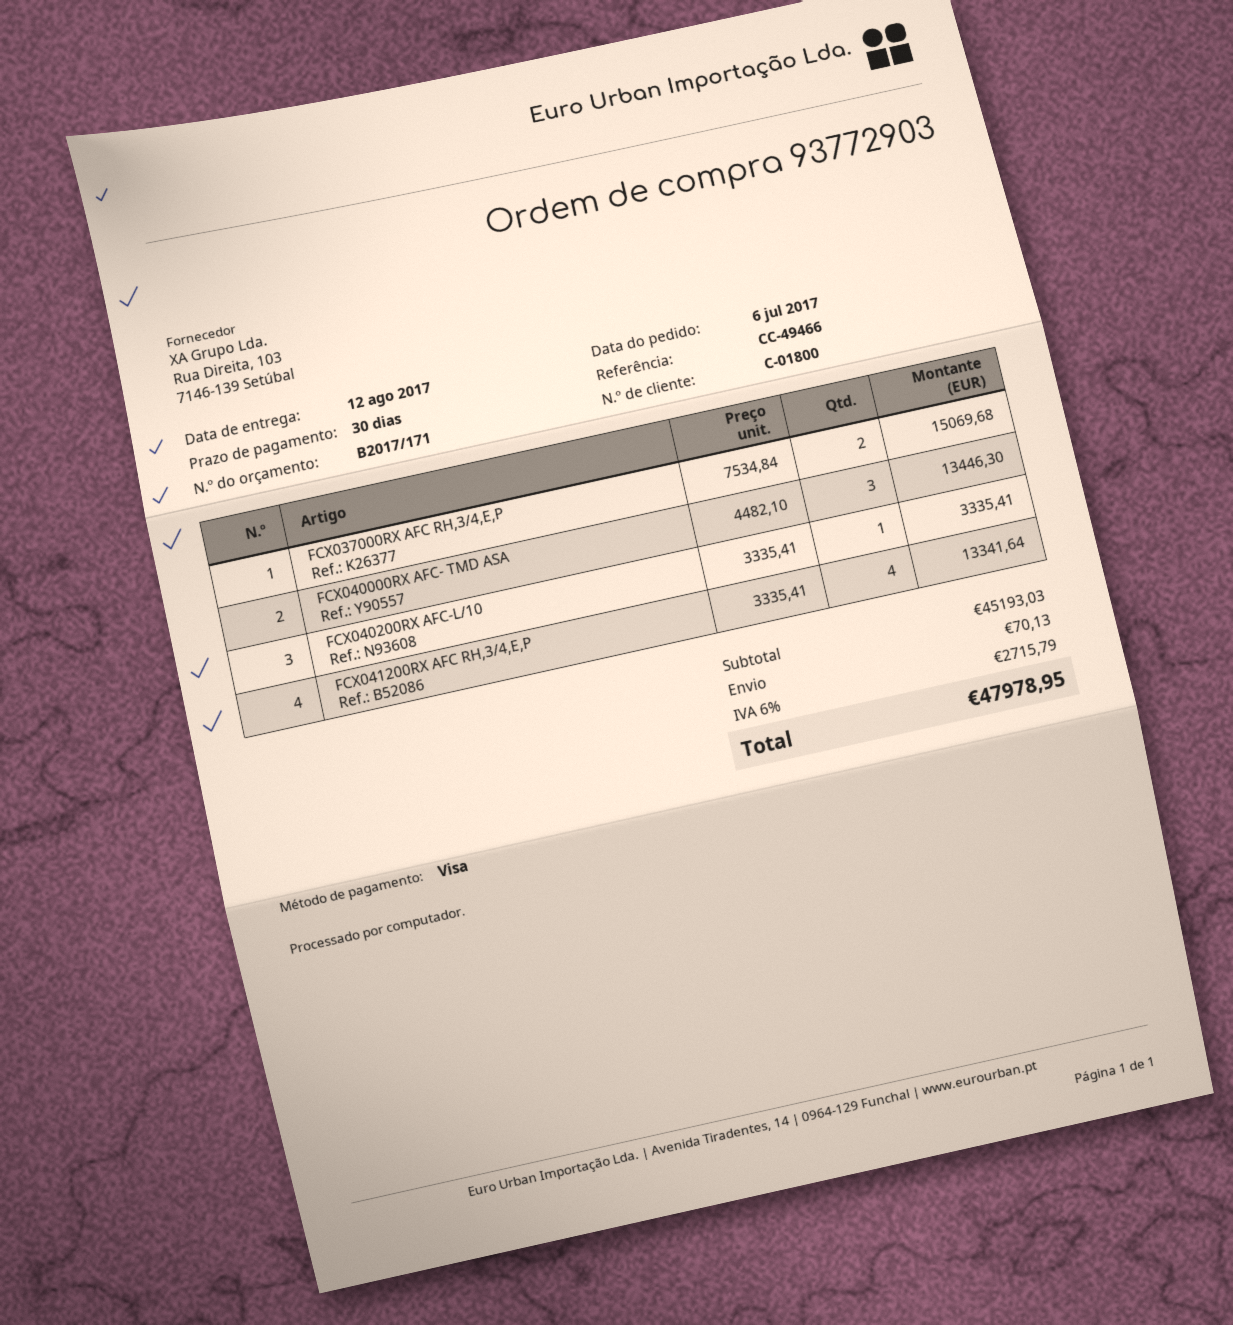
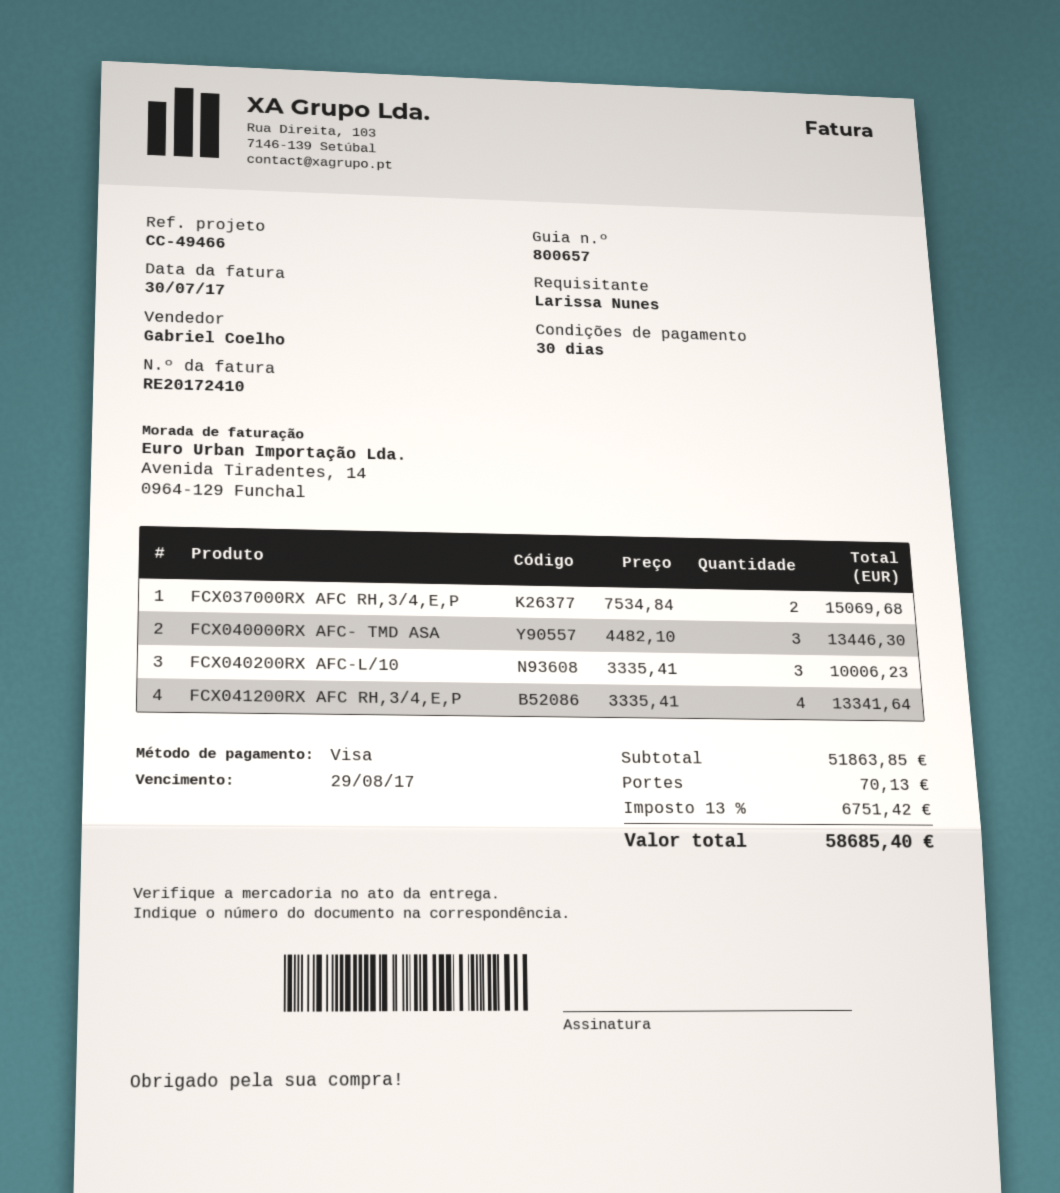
FCX040200RX AFC-L/10: 1 x 3335.41 = 3335.41 -> 3 x 3335.41 = 10006.23
subtotal: 45193.03 -> 51863.85
tax: 6% = 2715.79 -> 13% = 6751.42
total: 47978.95 -> 58685.40

